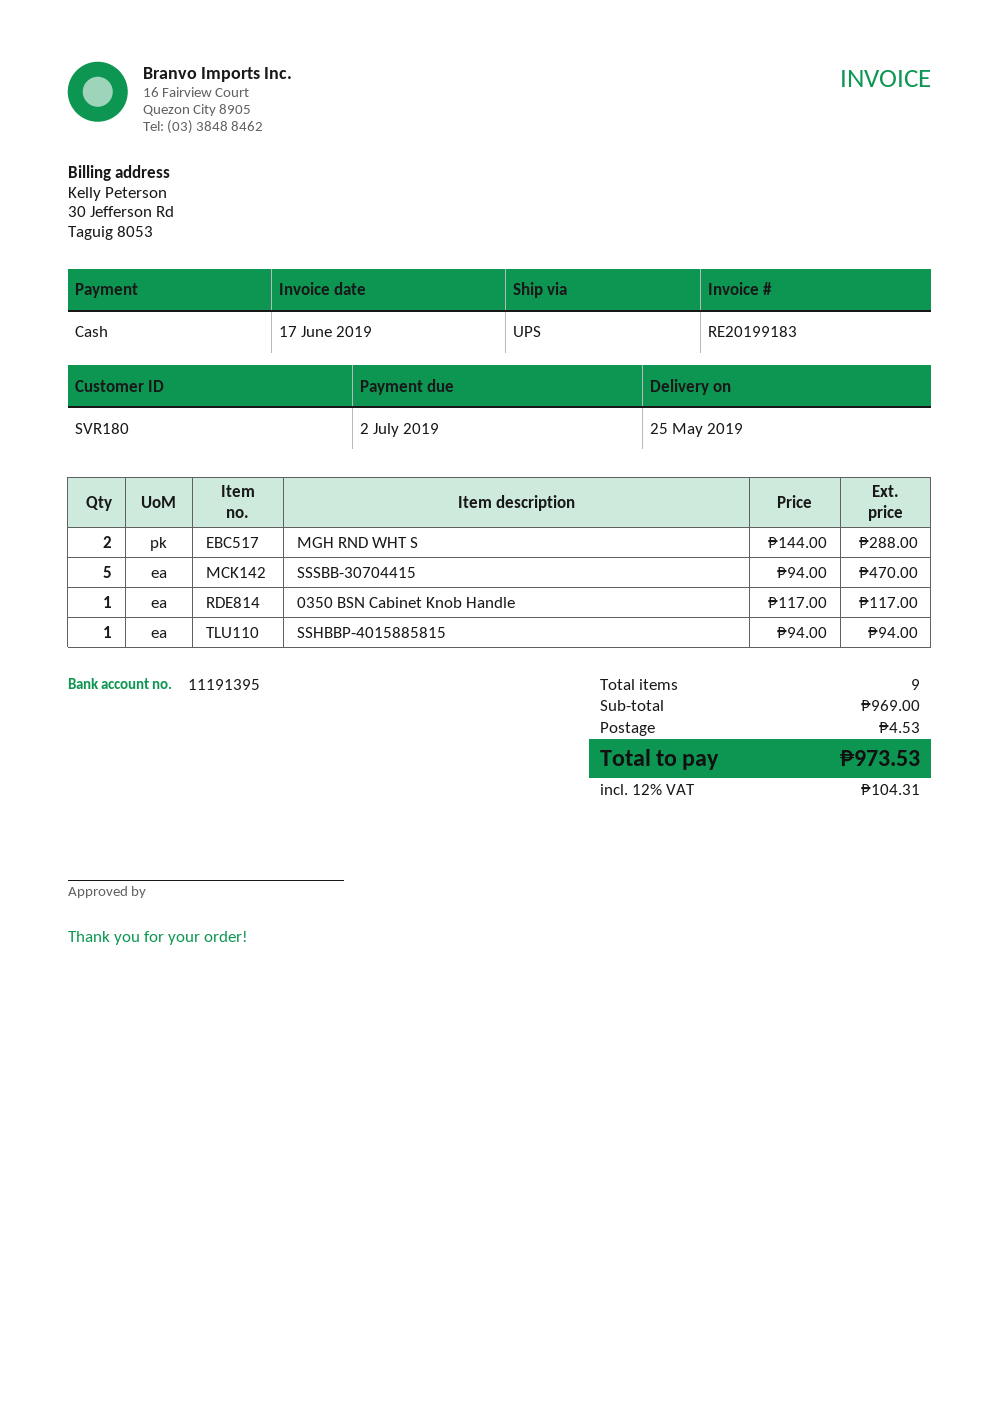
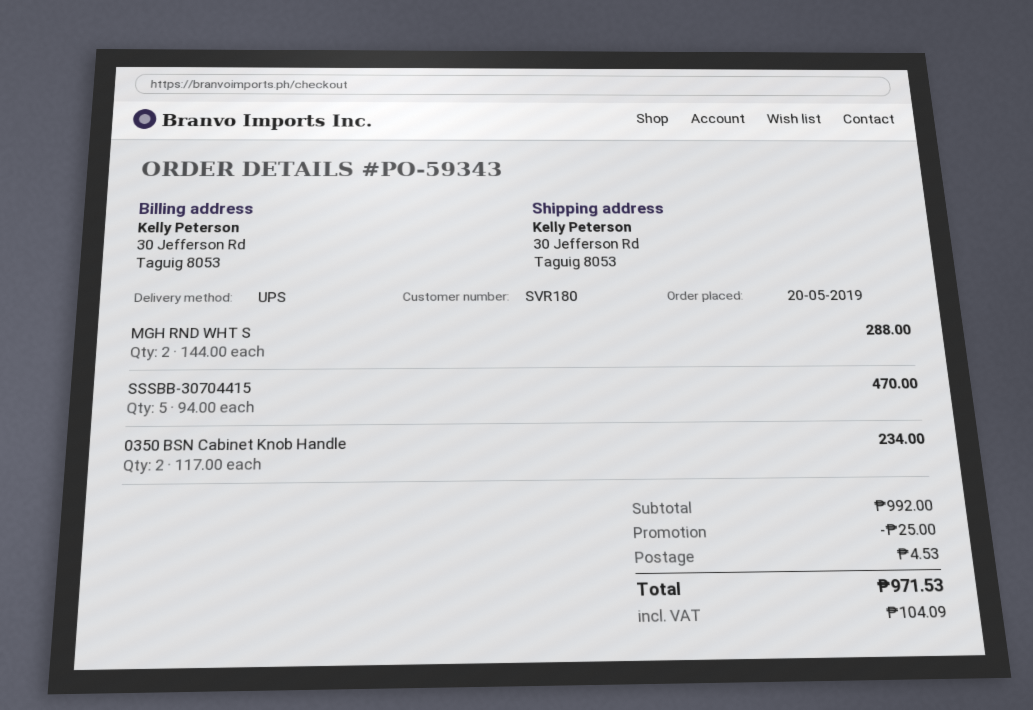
0350 BSN Cabinet Knob Handle: 1 x 117.00 = 117.00 -> 2 x 117.00 = 234.00
SSHBBP-4015885815: 1 x 94.00 = 94.00 -> none
subtotal: 969.00 -> 992.00
discount: none -> 25.00
tax: 104.31 -> 104.09
total: 973.53 -> 971.53

